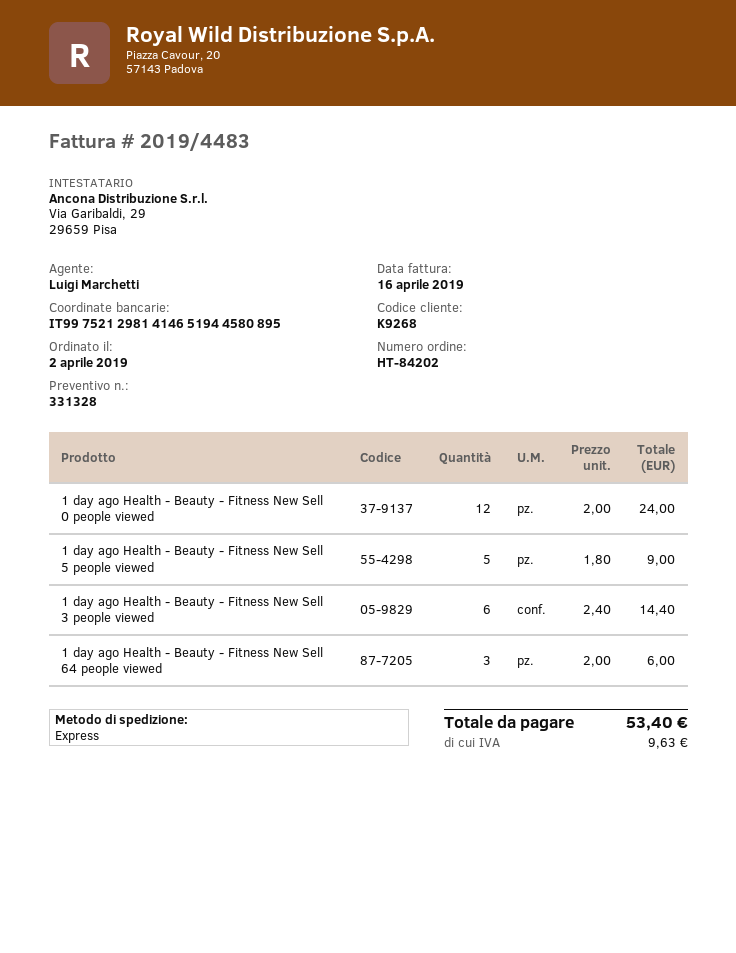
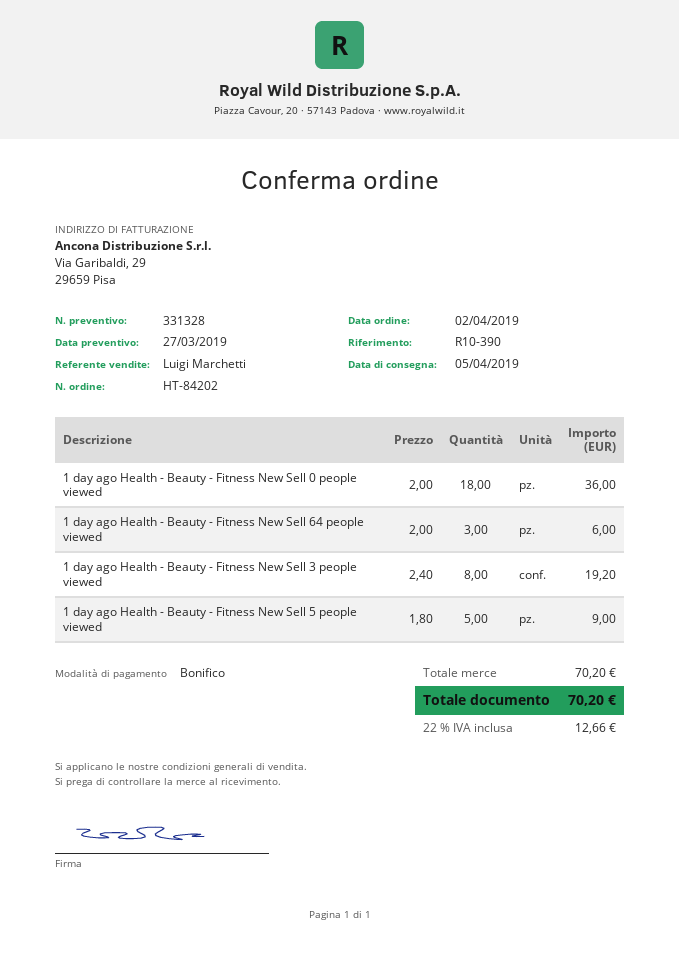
1 day ago Health - Beauty - Fitness New Sell 0 people viewed: 12 x 2.00 = 24.00 -> 18 x 2.00 = 36.00
1 day ago Health - Beauty - Fitness New Sell 3 people viewed: 6 x 2.40 = 14.40 -> 8 x 2.40 = 19.20
tax: 9.63 -> 12.66
total: 53.40 -> 70.20

